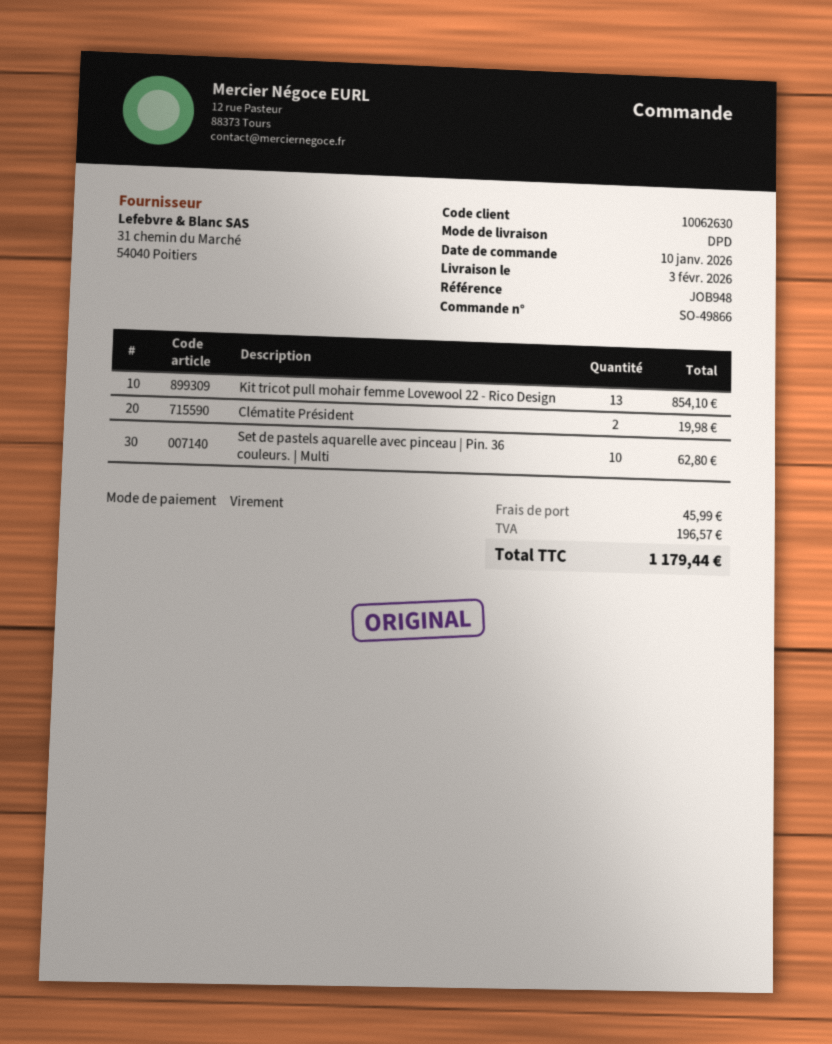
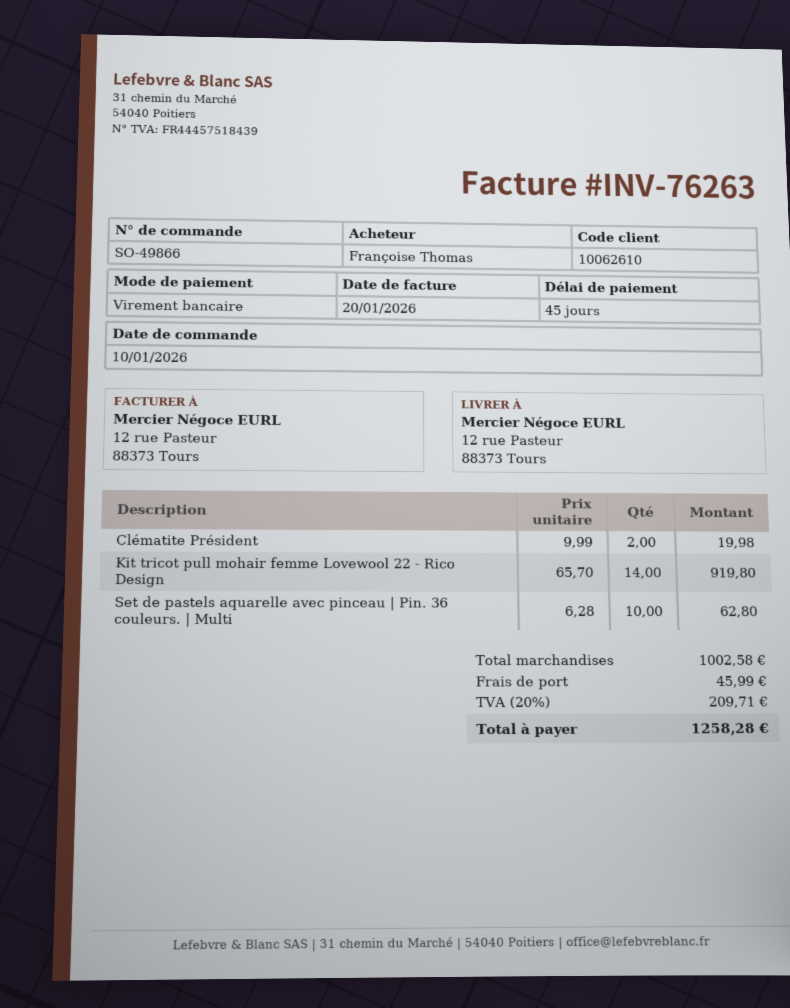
customer number: 10062630 -> 10062610
Kit tricot pull mohair femme Lovewool 22 - Rico Design: 13 for 854.10 -> 14 for 919.80
tax: 196.57 -> 209.71
total: 1179.44 -> 1258.28

